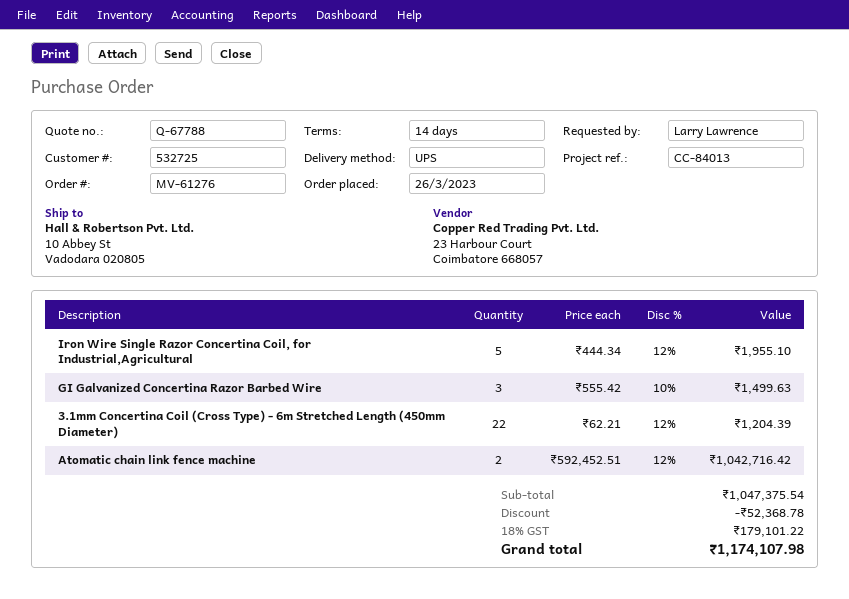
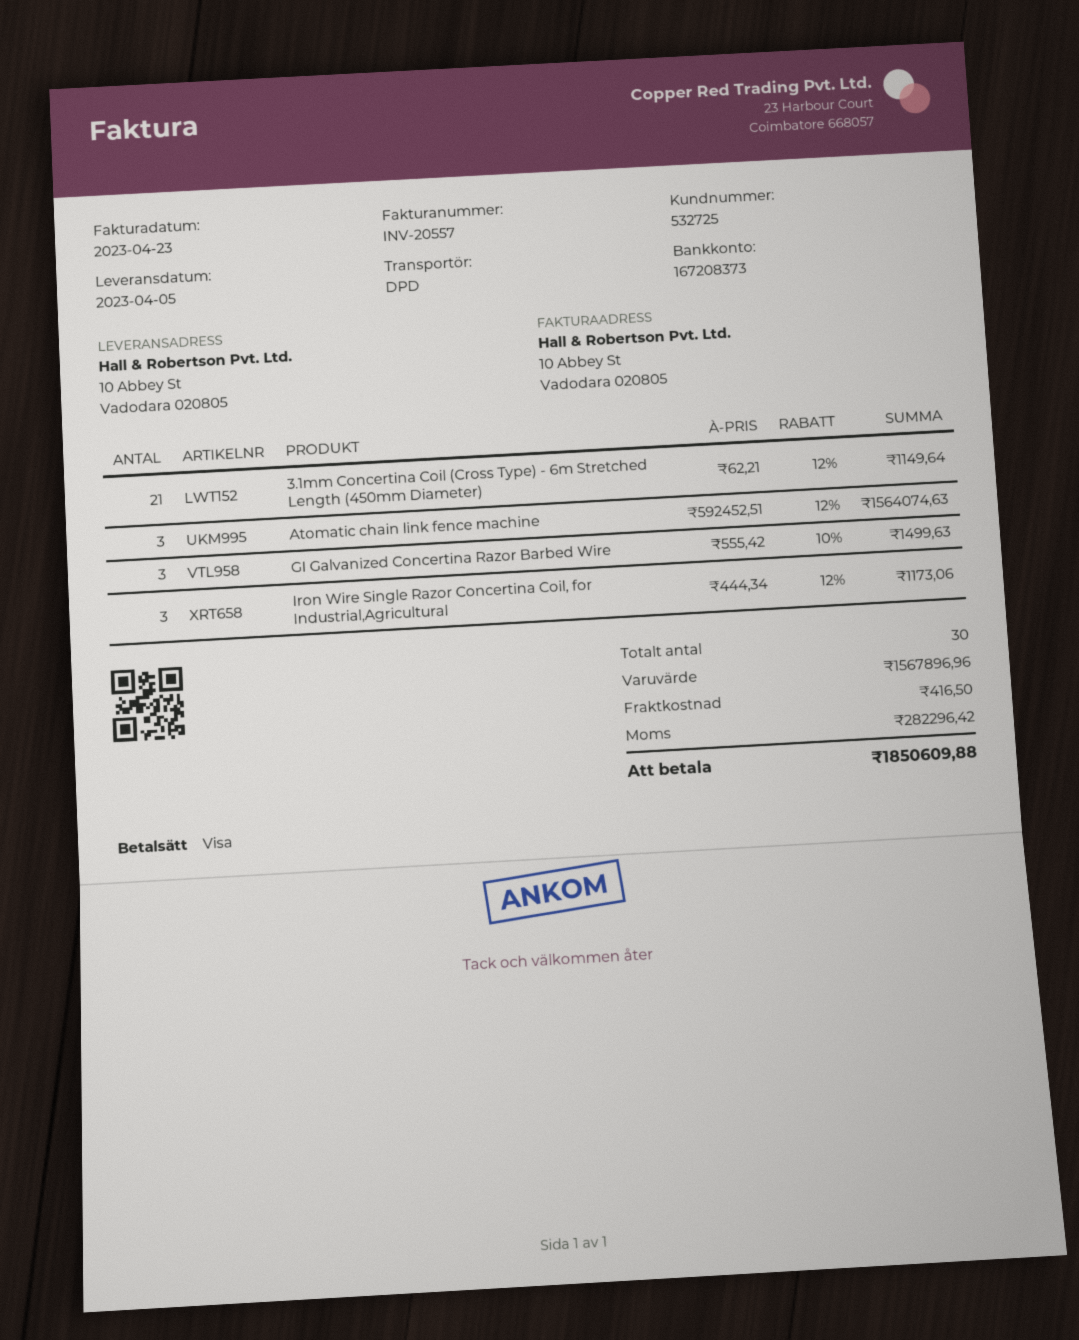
shipping method: UPS -> DPD
Iron Wire Single Razor Concertina Coil, for Industrial,Agricultural: 5 x 444.34 - 12% = 1955.10 -> 3 x 444.34 - 12% = 1173.06
3.1mm Concertina Coil (Cross Type) - 6m Stretched Length (450mm Diameter): 22 x 62.21 - 12% = 1204.39 -> 21 x 62.21 - 12% = 1149.64
Atomatic chain link fence machine: 2 x 592452.51 - 12% = 1042716.42 -> 3 x 592452.51 - 12% = 1564074.63
subtotal: 1047375.54 -> 1567896.96
discount: 52368.78 -> none
shipping: none -> 416.50
tax: 179101.22 -> 282296.42
total: 1174107.98 -> 1850609.88

